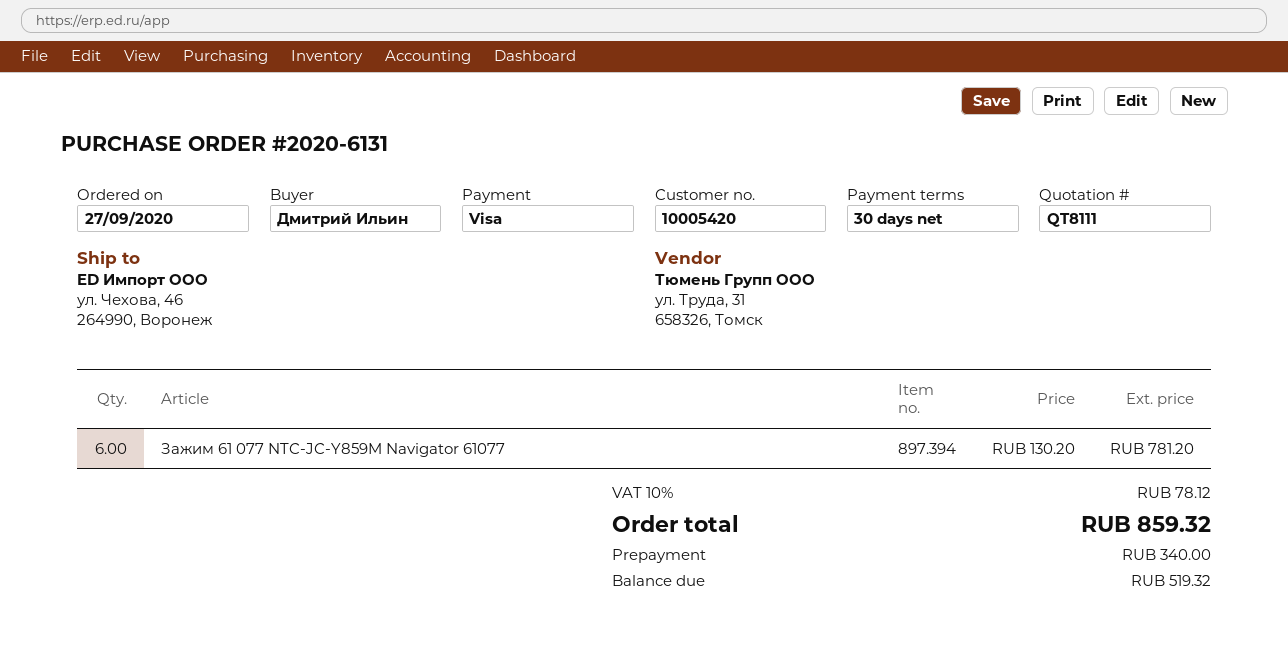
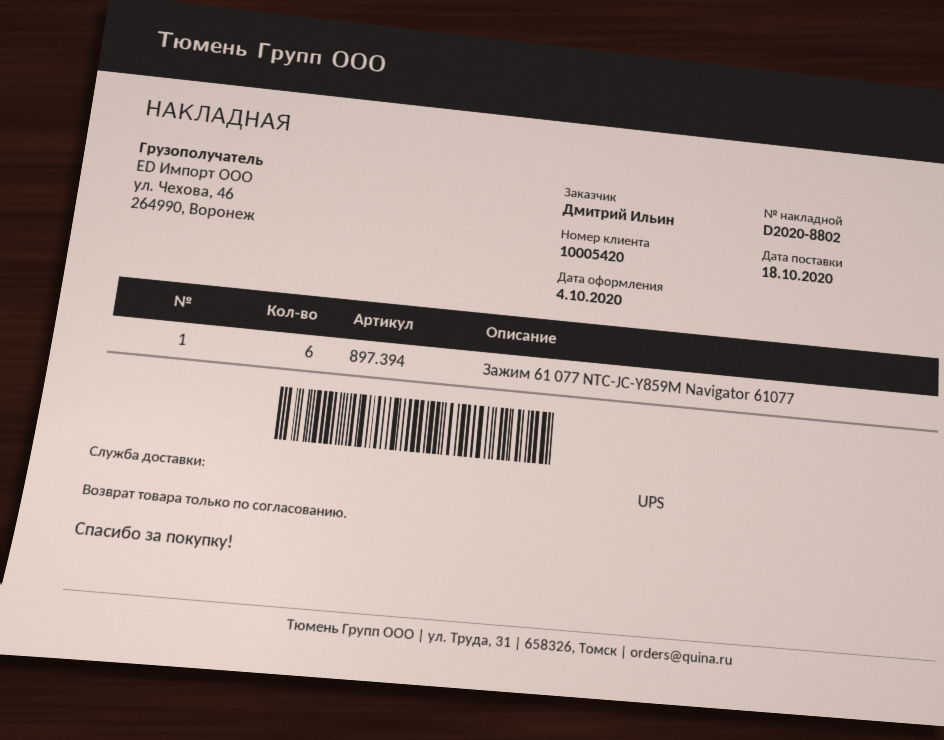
order date: 2020-09-27 -> 2020-10-04

